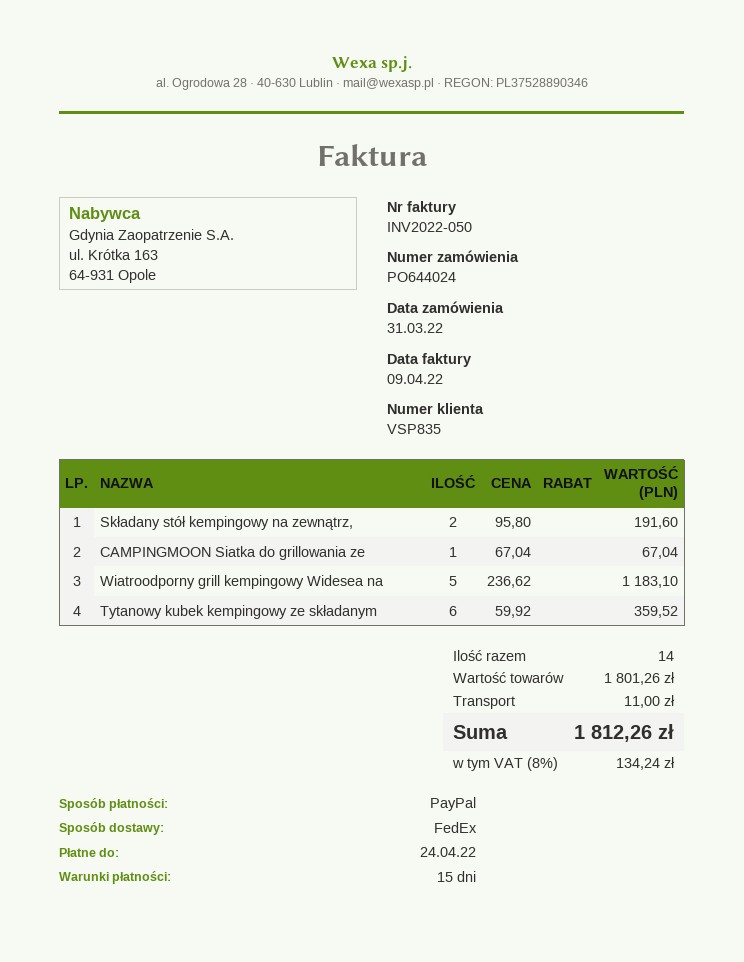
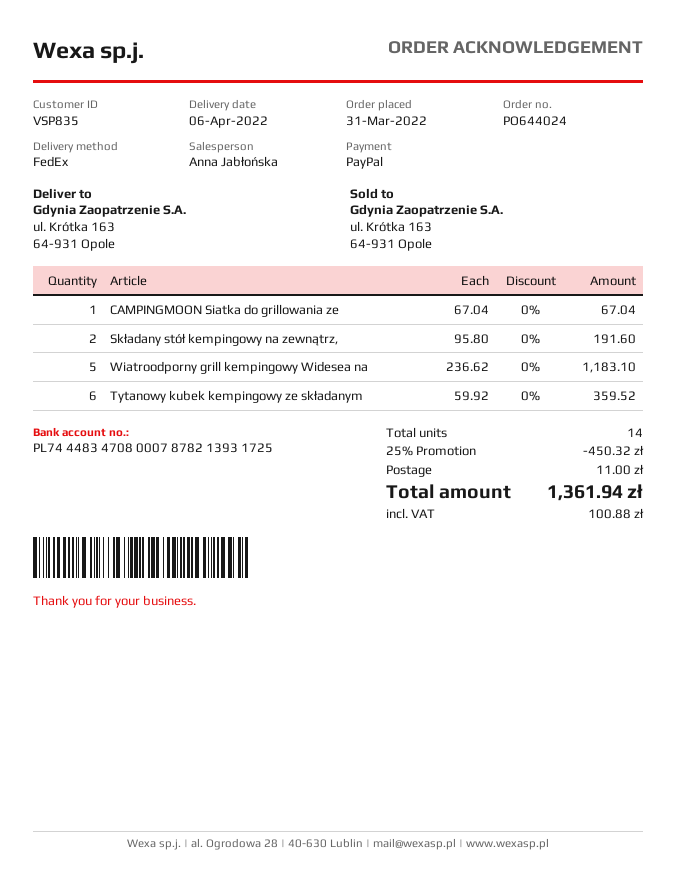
discount: none -> 25% = 450.32
tax: 134.24 -> 100.88
total: 1812.26 -> 1361.94

